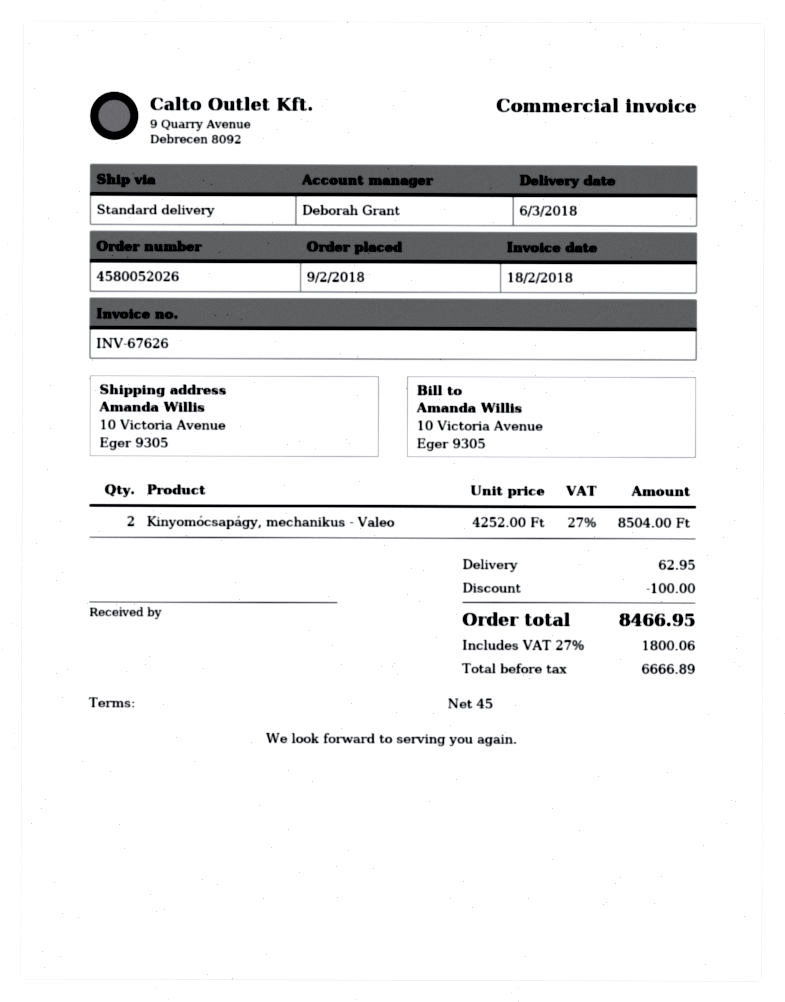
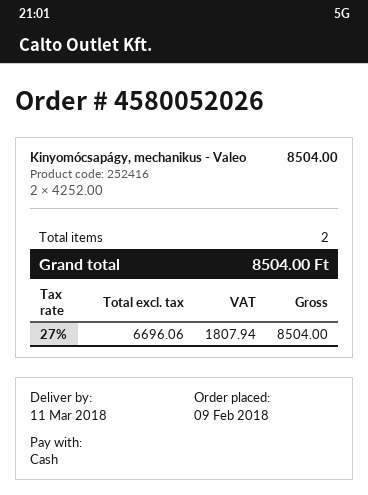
delivery date: 2018-03-06 -> 2018-03-11
discount: 100.00 -> none
shipping: 62.95 -> none
net: 6666.89 -> 6696.06
tax: 27% = 1800.06 -> 27% = 1807.94
total: 8466.95 -> 8504.00

